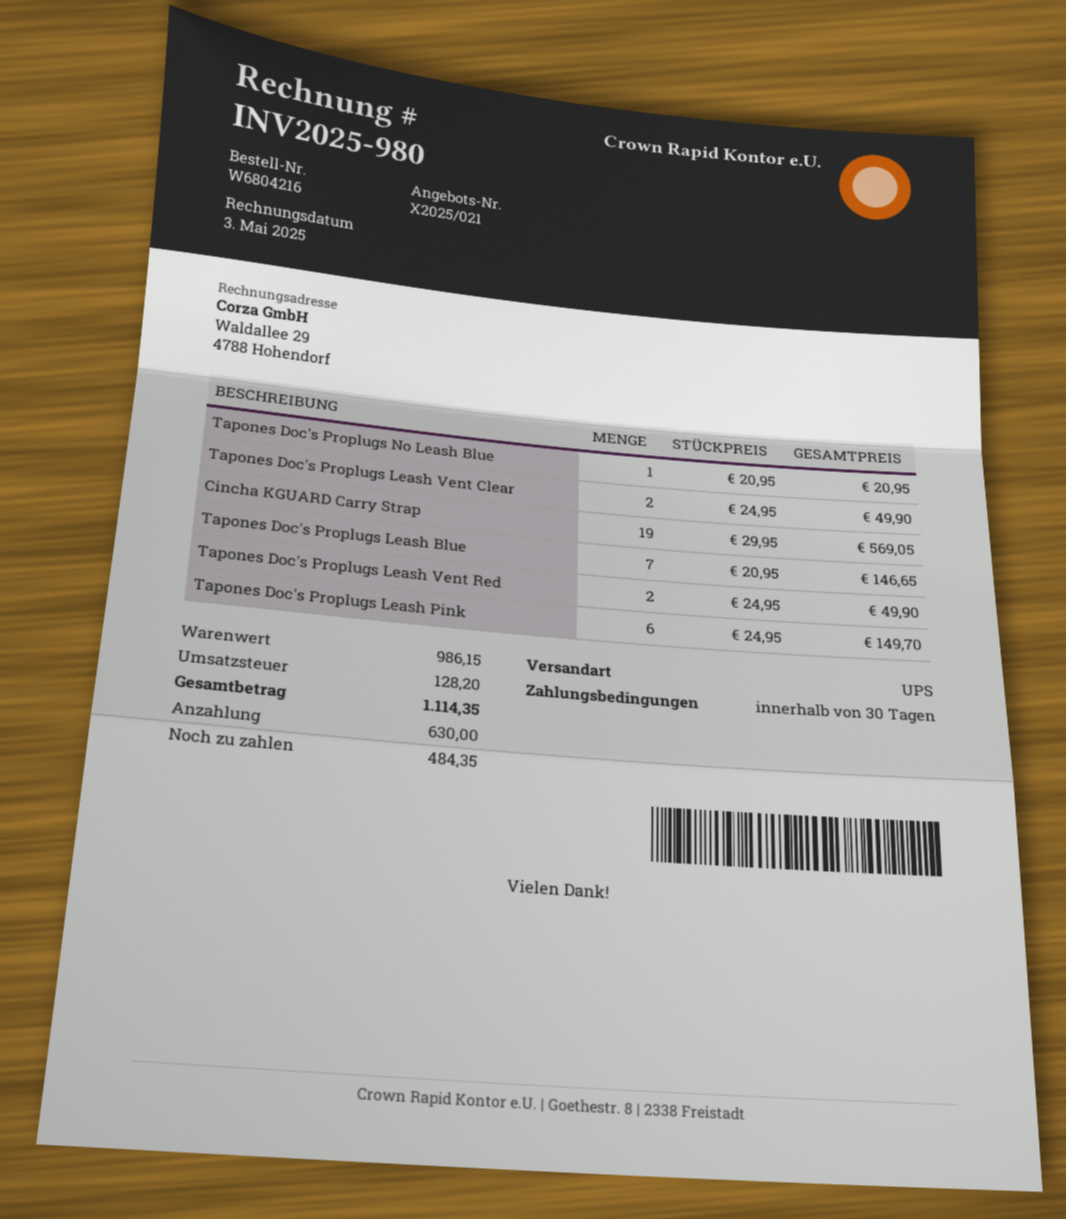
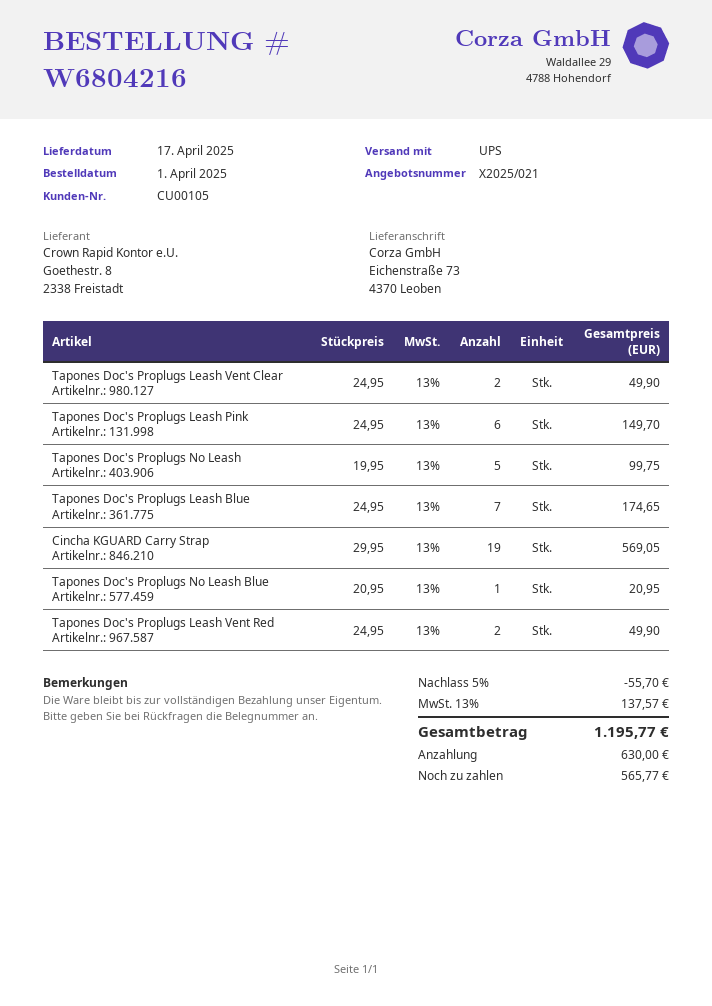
Tapones Doc's Proplugs Leash Blue: 7 x 20.95 = 146.65 -> 7 x 24.95 = 174.65
Tapones Doc's Proplugs No Leash: none -> 5 x 19.95 = 99.75
discount: none -> 5% = 55.70
tax: 128.20 -> 137.57
total: 1114.35 -> 1195.77
balance: 484.35 -> 565.77

